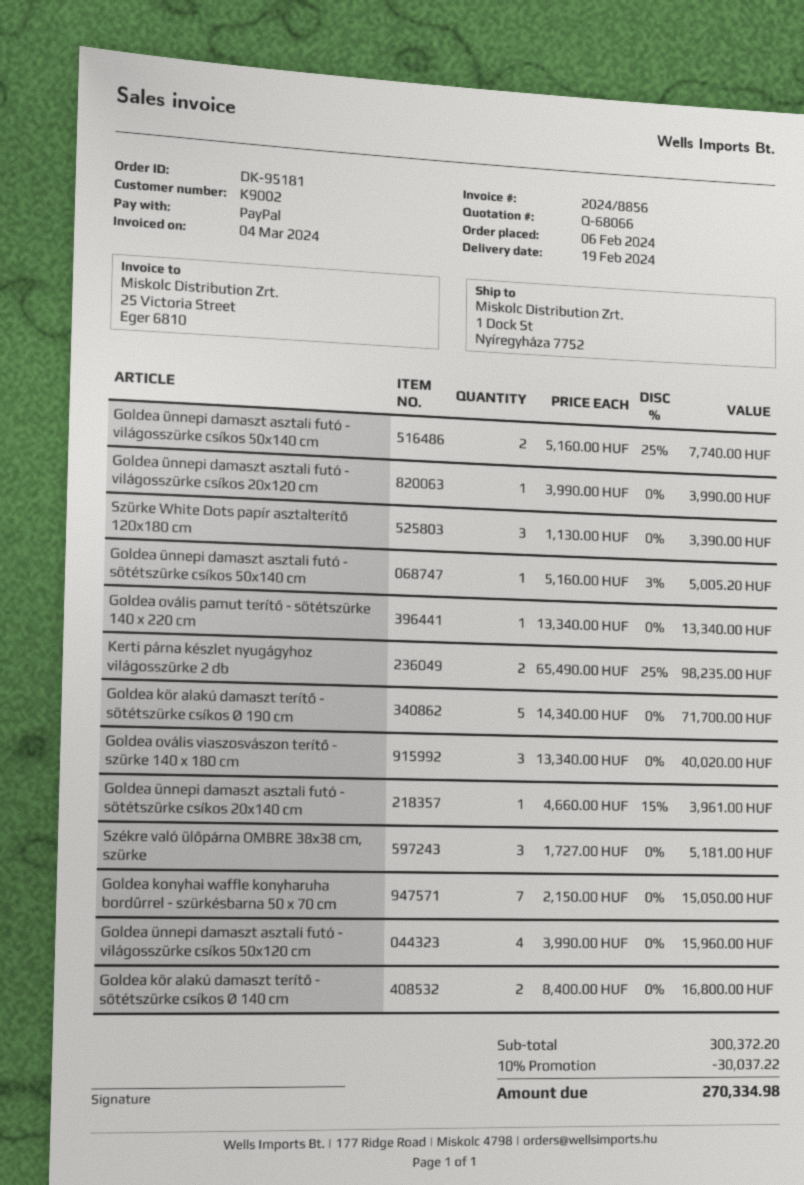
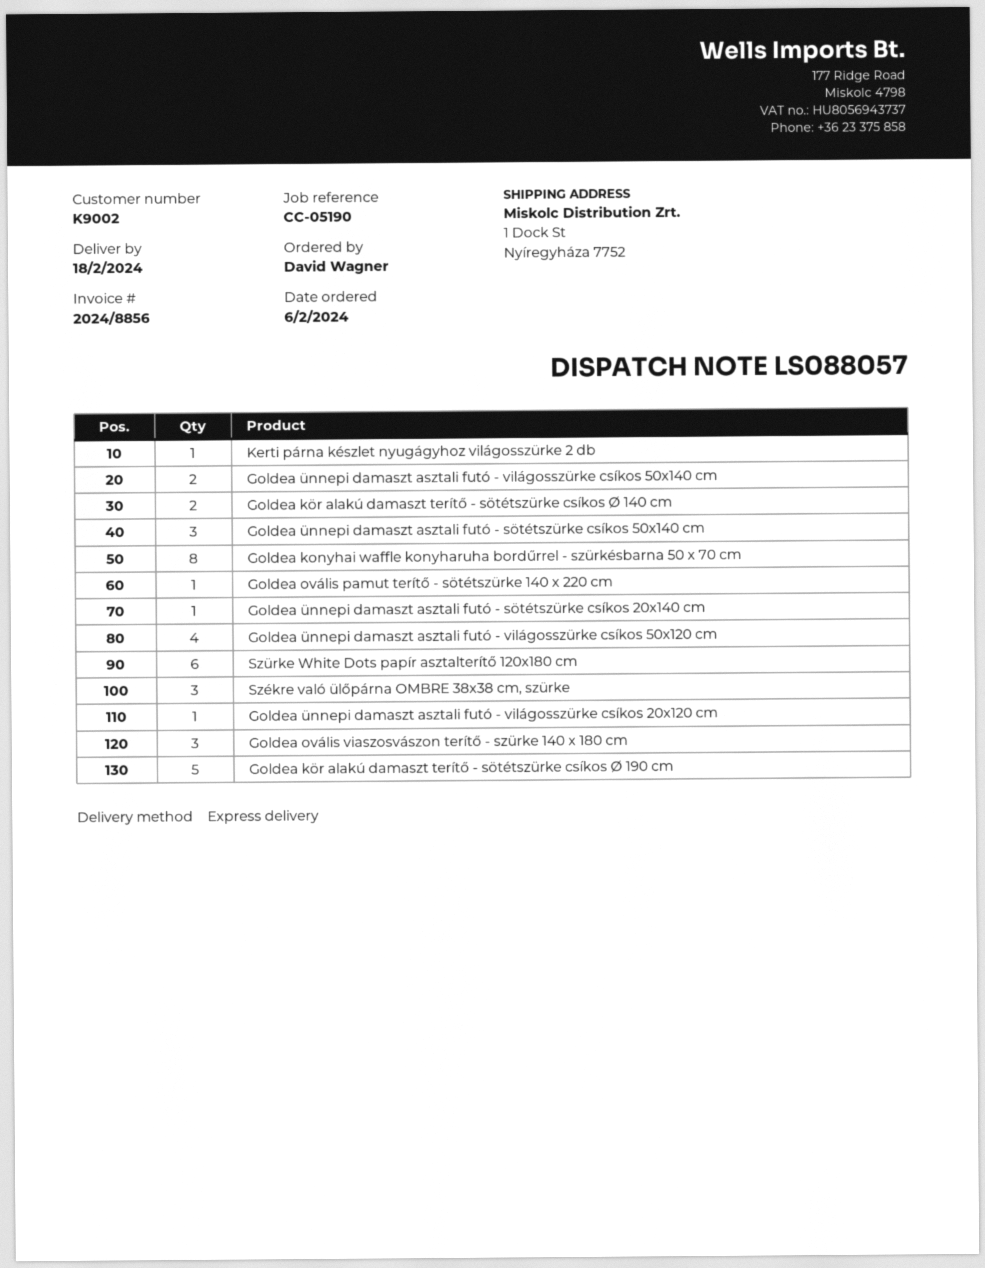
delivery date: 2024-02-19 -> 2024-02-18
Szürke White Dots papír asztalterítő 120x180 cm: 3 -> 6
Goldea ünnepi damaszt asztali futó - sötétszürke csíkos 50x140 cm: 1 -> 3
Kerti párna készlet nyugágyhoz világosszürke 2 db: 2 -> 1
Goldea konyhai waffle konyharuha bordűrrel - szürkésbarna 50 x 70 cm: 7 -> 8

